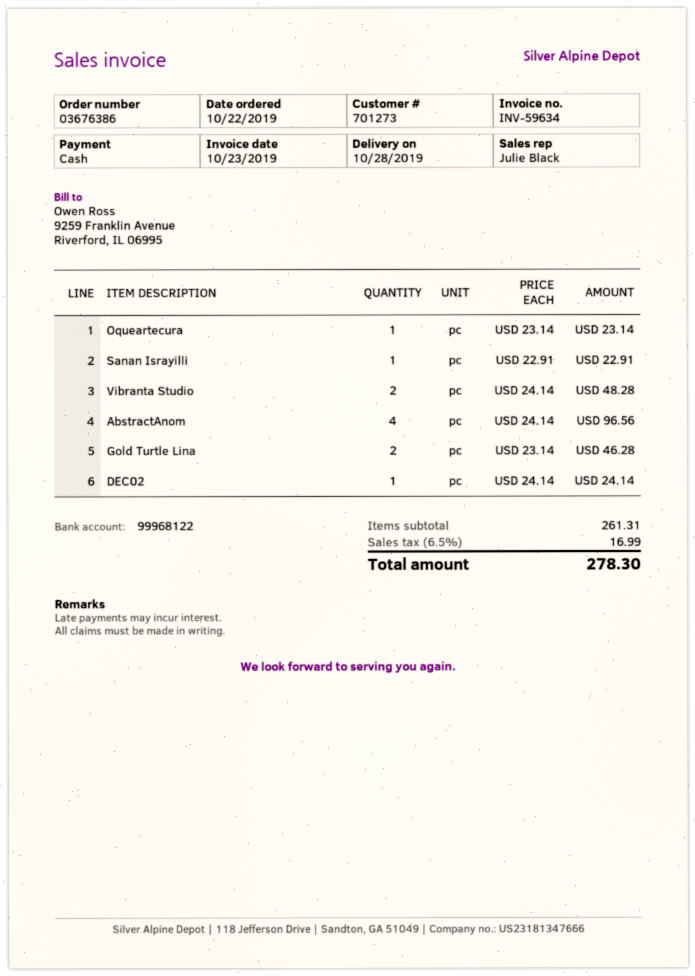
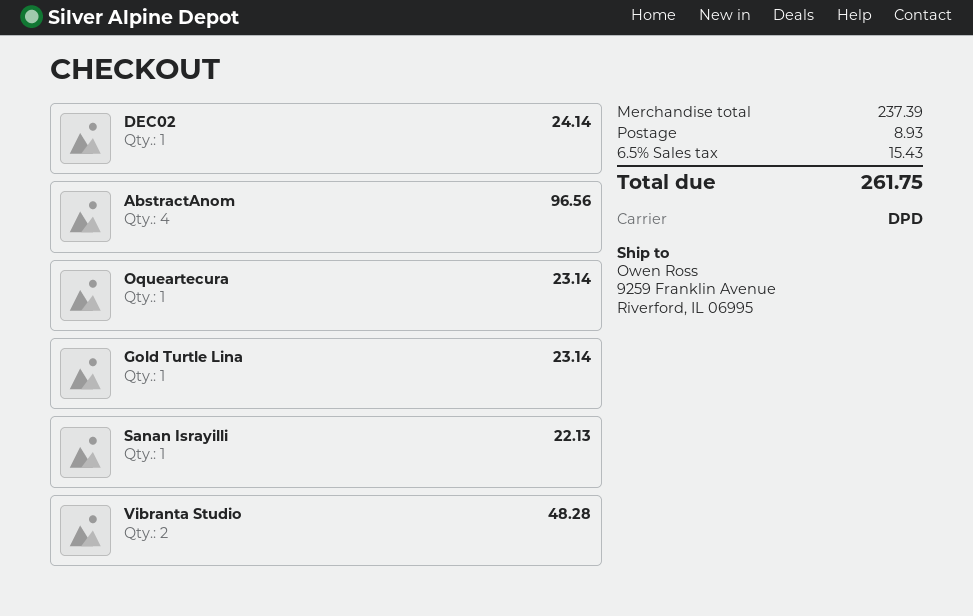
Sanan Israyilli: 1 for 22.91 -> 1 for 22.13
Gold Turtle Lina: 2 for 46.28 -> 1 for 23.14
subtotal: 261.31 -> 237.39
shipping: none -> 8.93
tax: 6.5% = 16.99 -> 6.5% = 15.43
total: 278.30 -> 261.75

